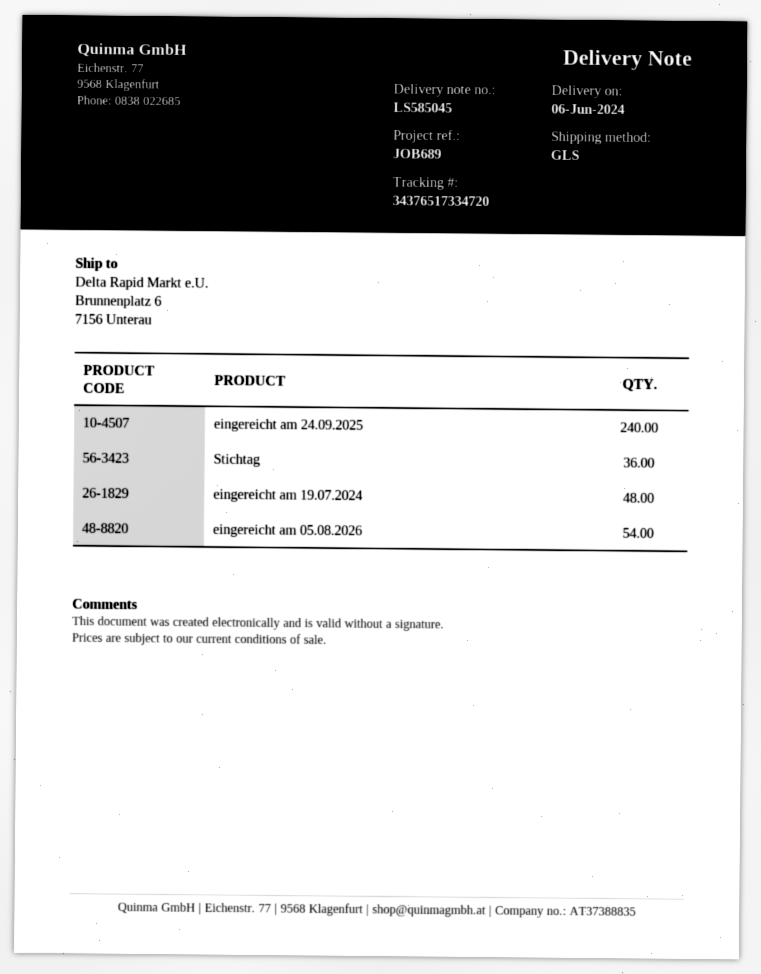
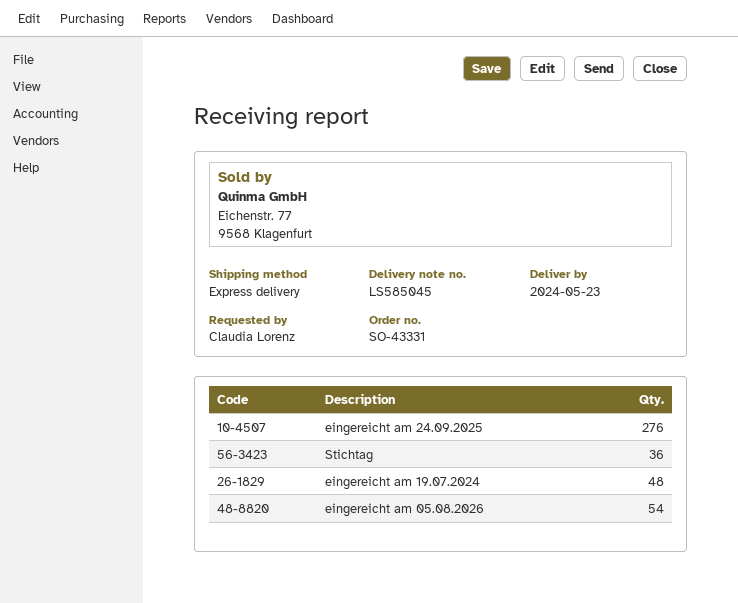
delivery date: 2024-06-06 -> 2024-05-23
shipping method: GLS -> express
eingereicht am 24.09.2025: 240 -> 276

